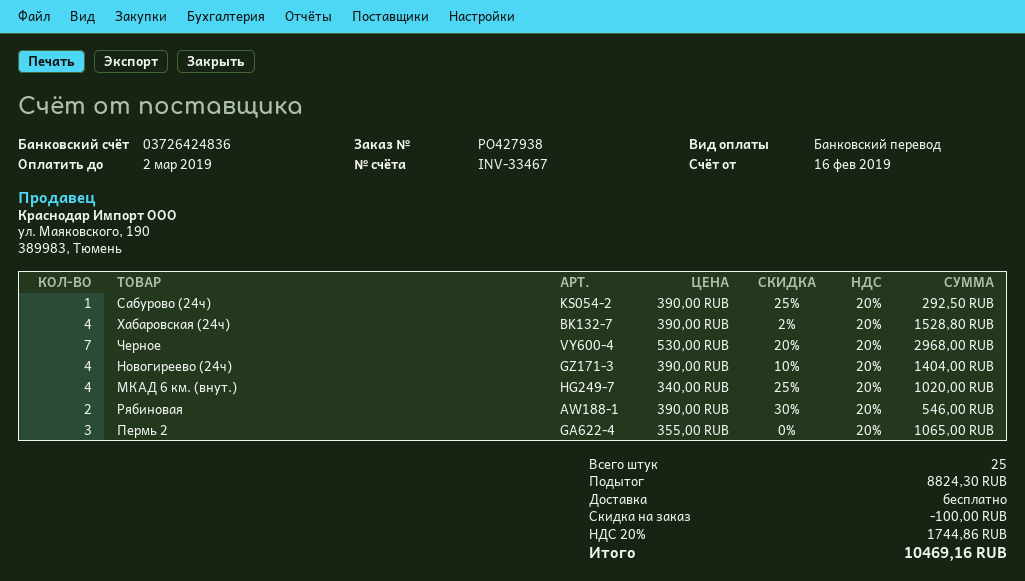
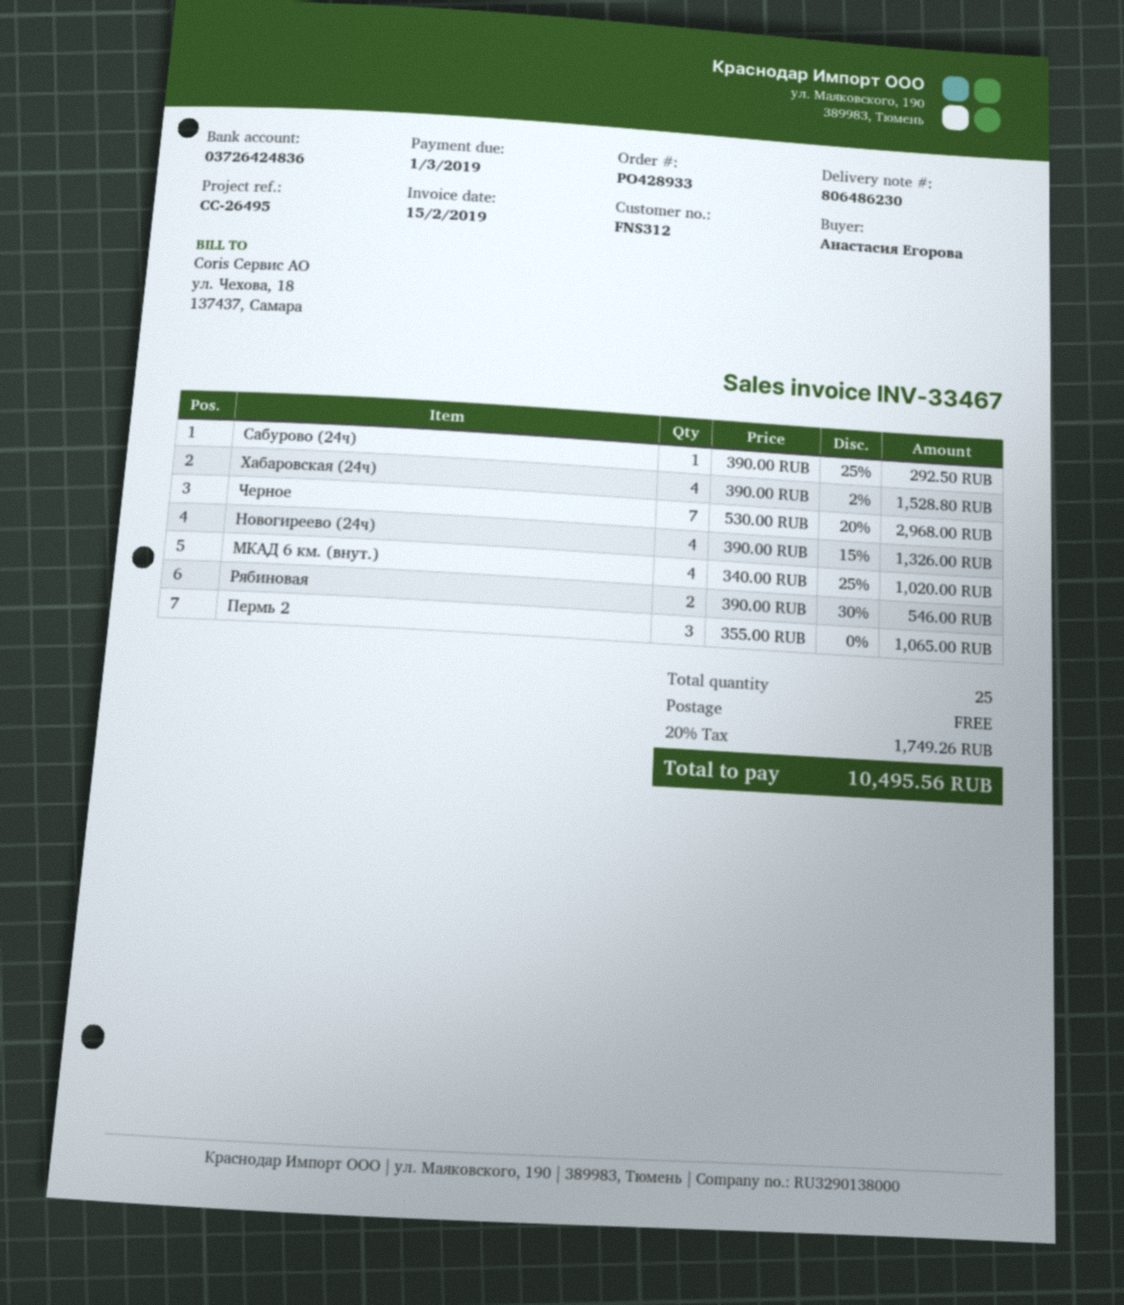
order number: PO427938 -> PO428933
invoice date: 2019-02-16 -> 2019-02-15
due date: 2019-03-02 -> 2019-03-01
Новогиреево (24ч): 4 x 390.00 - 10% = 1404.00 -> 4 x 390.00 - 15% = 1326.00
discount: 100.00 -> none
tax: 20% = 1744.86 -> 20% = 1749.26
total: 10469.16 -> 10495.56

